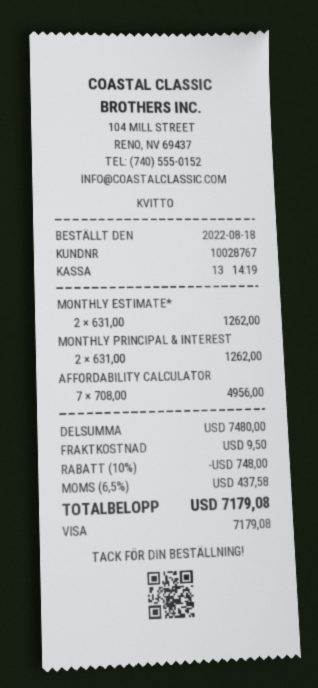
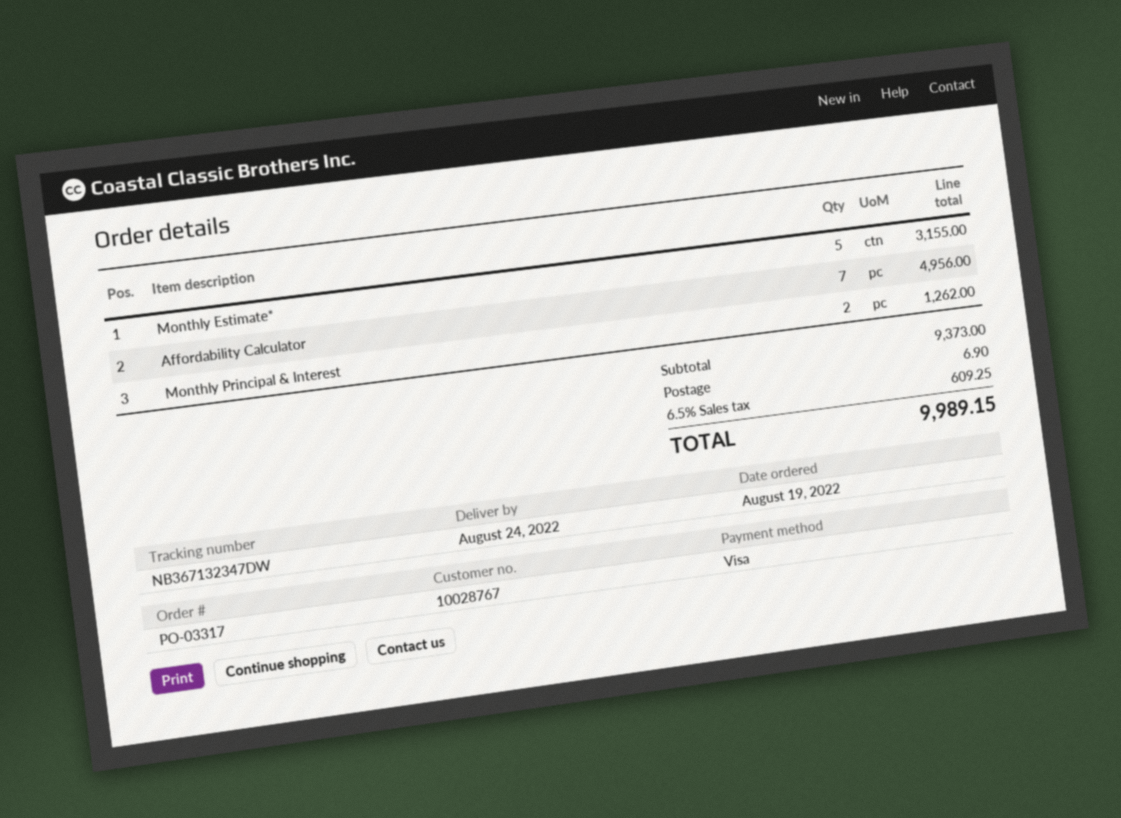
order date: 2022-08-18 -> 2022-08-19
MONTHLY ESTIMATE*: 2 for 1262.00 -> 5 for 3155.00
subtotal: 7480.00 -> 9373.00
discount: 10% = 748.00 -> none
shipping: 9.50 -> 6.90
tax: 6.5% = 437.58 -> 6.5% = 609.25
total: 7179.08 -> 9989.15

